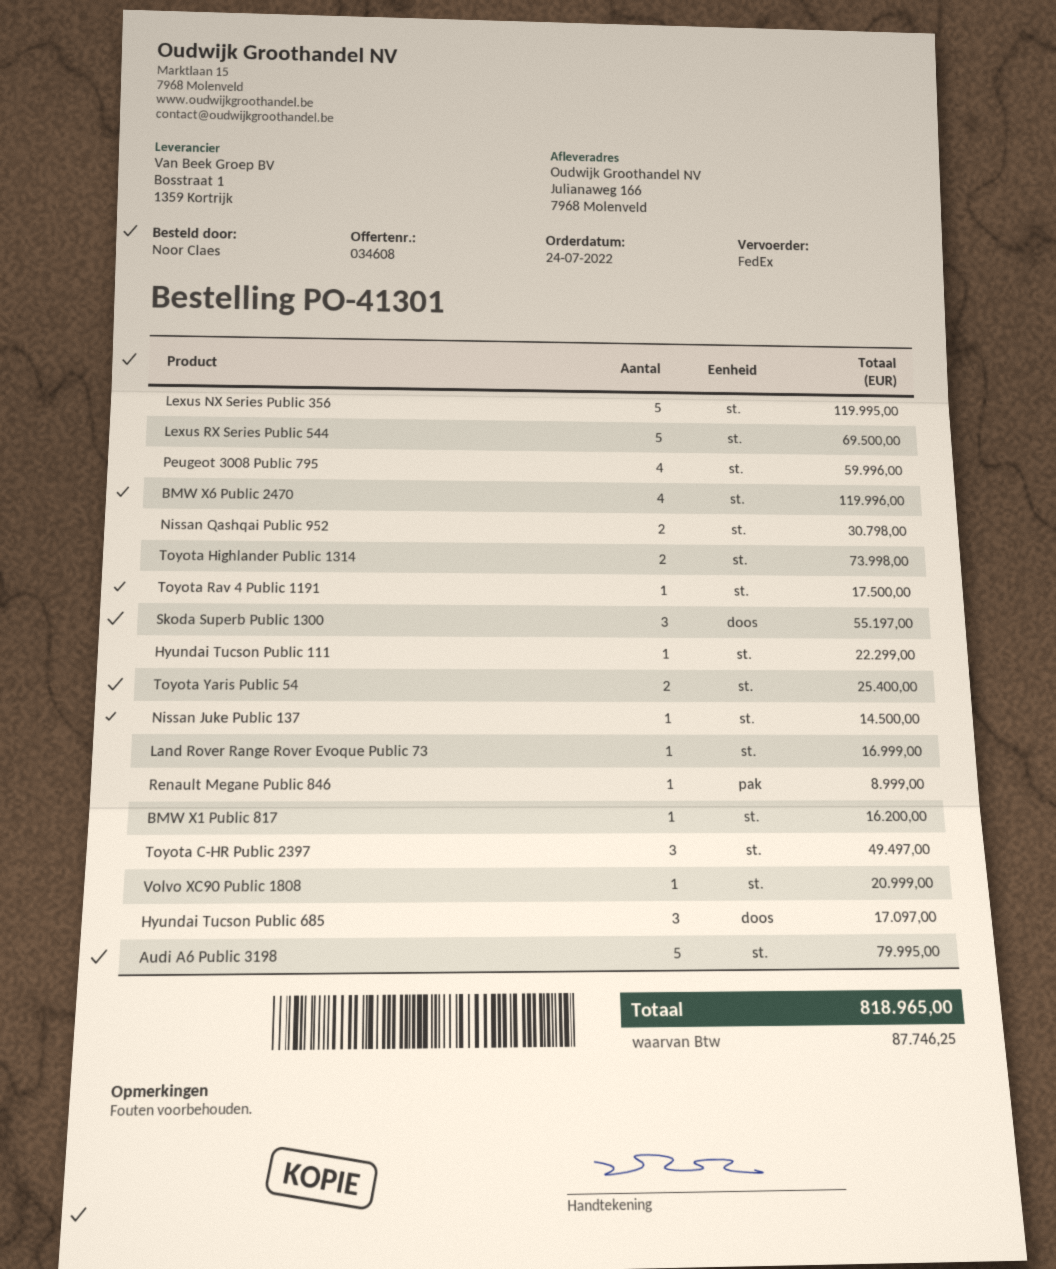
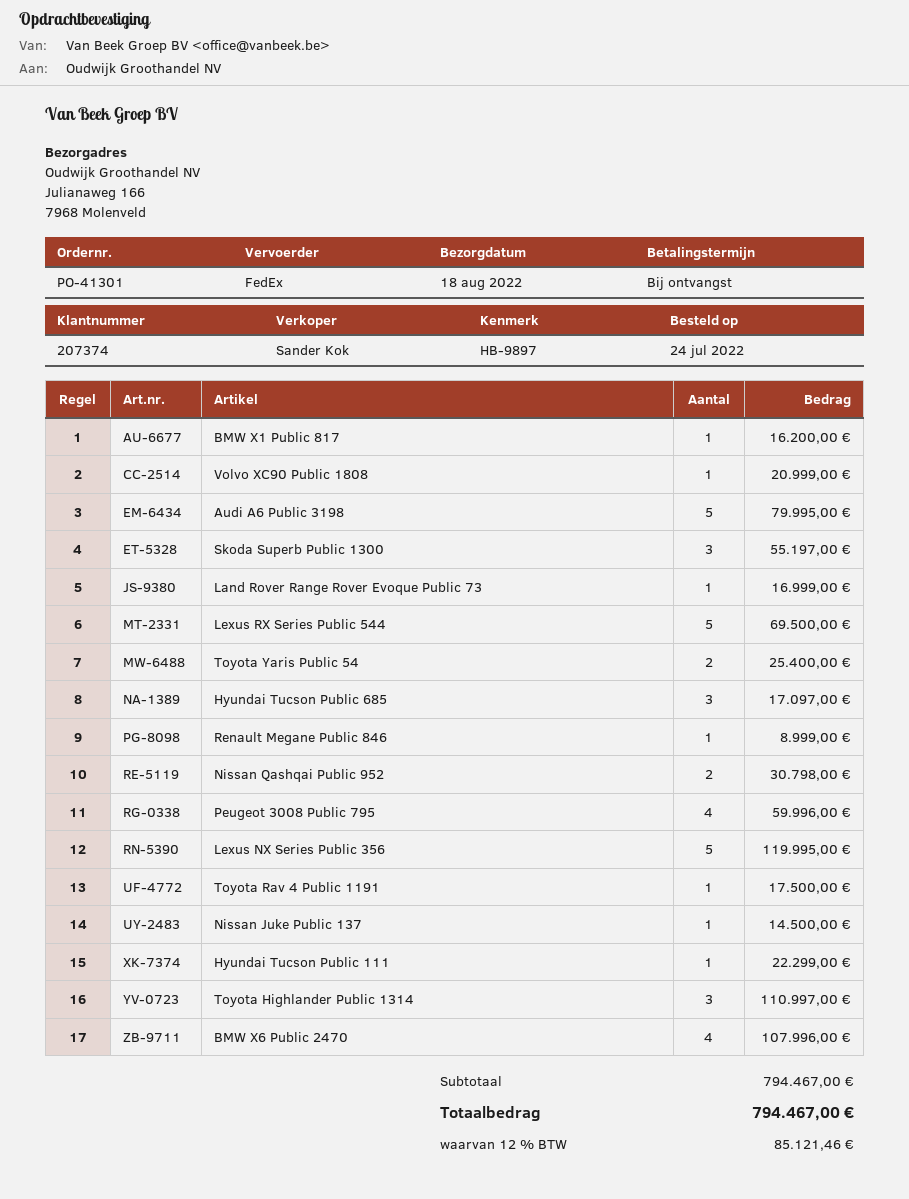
BMW X6 Public 2470: 4 for 119996.00 -> 4 for 107996.00
Toyota Highlander Public 1314: 2 for 73998.00 -> 3 for 110997.00
Toyota C-HR Public 2397: 3 for 49497.00 -> none
tax: 87746.25 -> 85121.46
total: 818965.00 -> 794467.00

